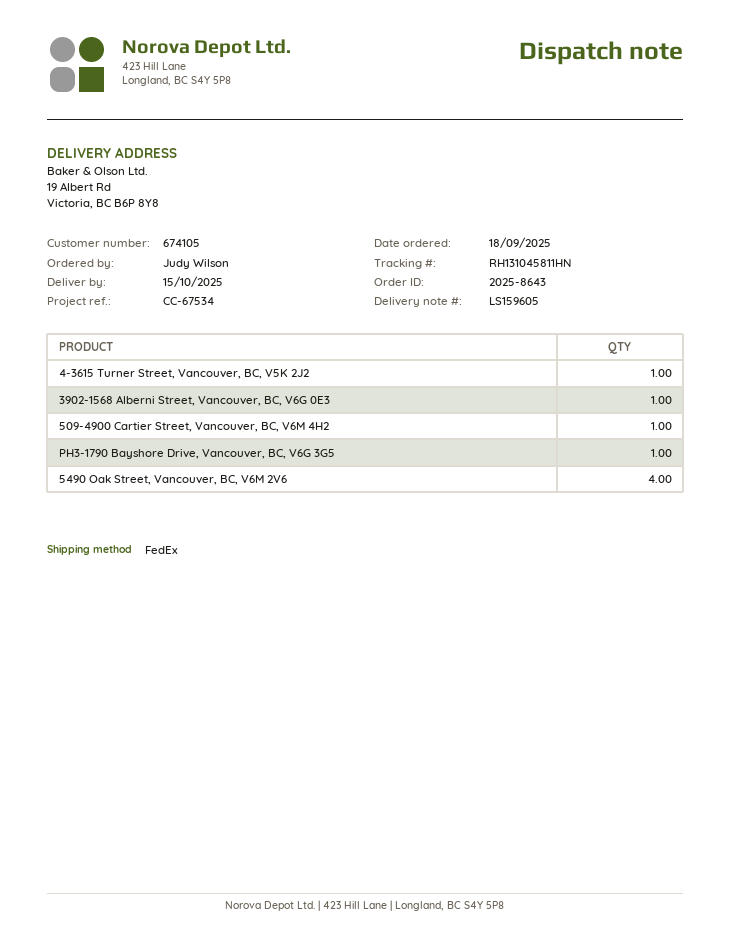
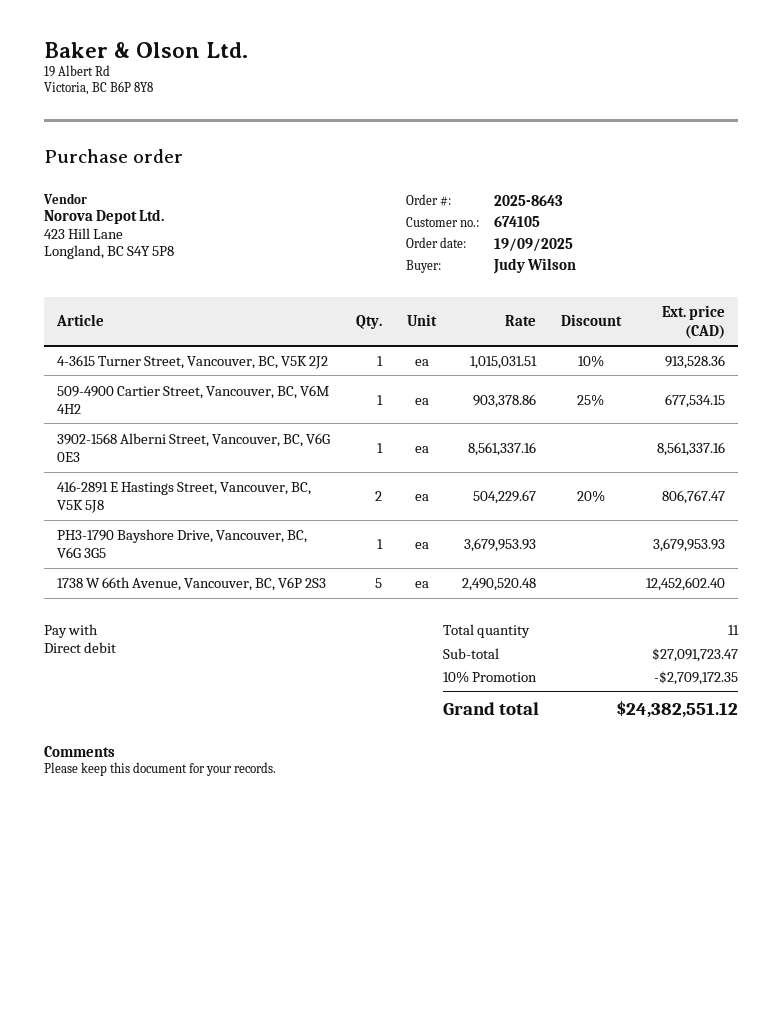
order date: 2025-09-18 -> 2025-09-19
5490 Oak Street, Vancouver, BC, V6M 2V6: 4 -> none
416-2891 E Hastings Street, Vancouver, BC, V5K 5J8: none -> 2
1738 W 66th Avenue, Vancouver, BC, V6P 2S3: none -> 5

